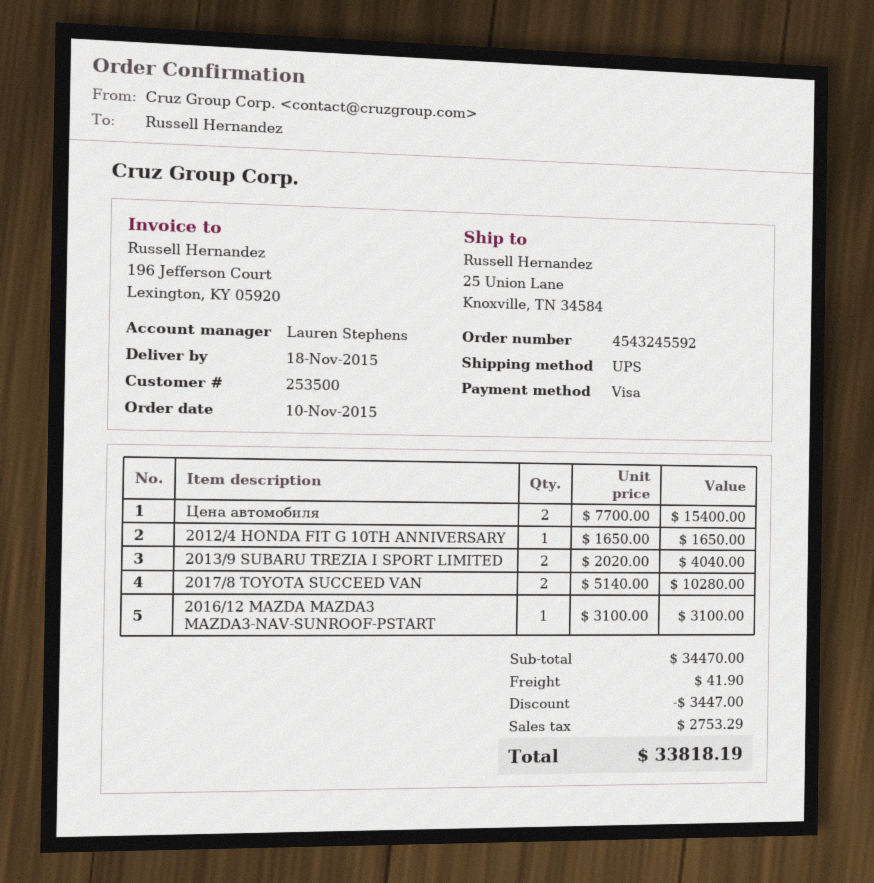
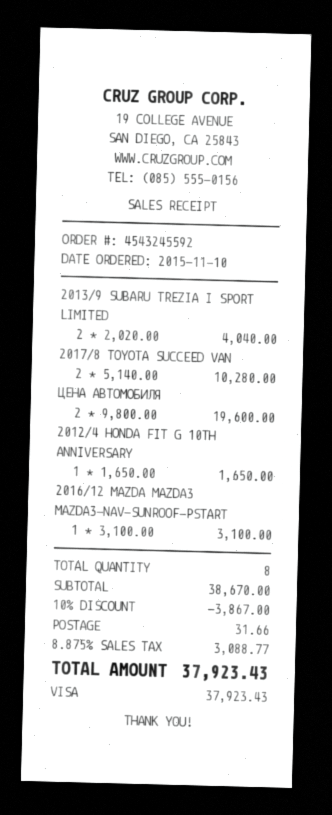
Цена автомобиля: 2 x 7700.00 = 15400.00 -> 2 x 9800.00 = 19600.00
subtotal: 34470.00 -> 38670.00
discount: 3447.00 -> 3867.00
shipping: 41.90 -> 31.66
tax: 2753.29 -> 3088.77
total: 33818.19 -> 37923.43

